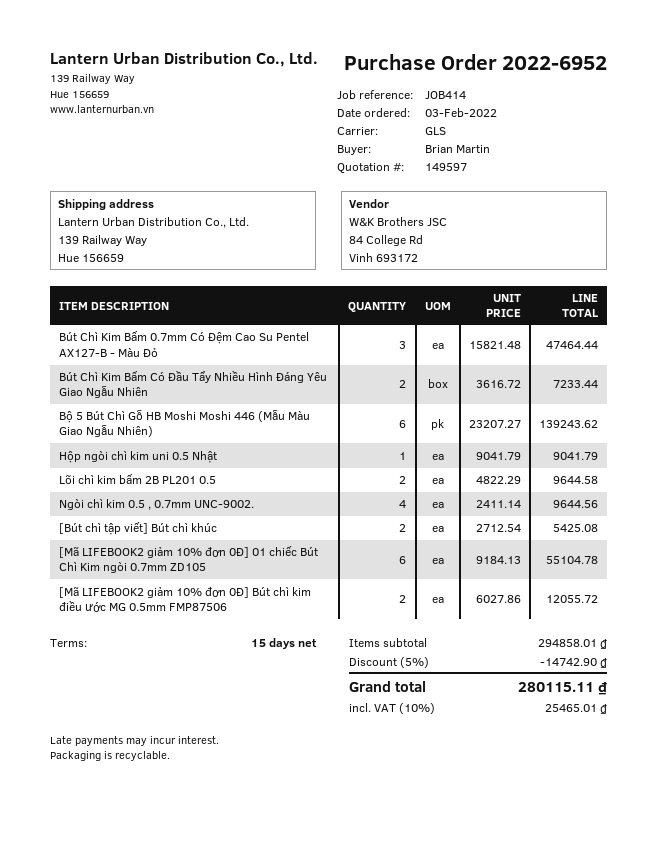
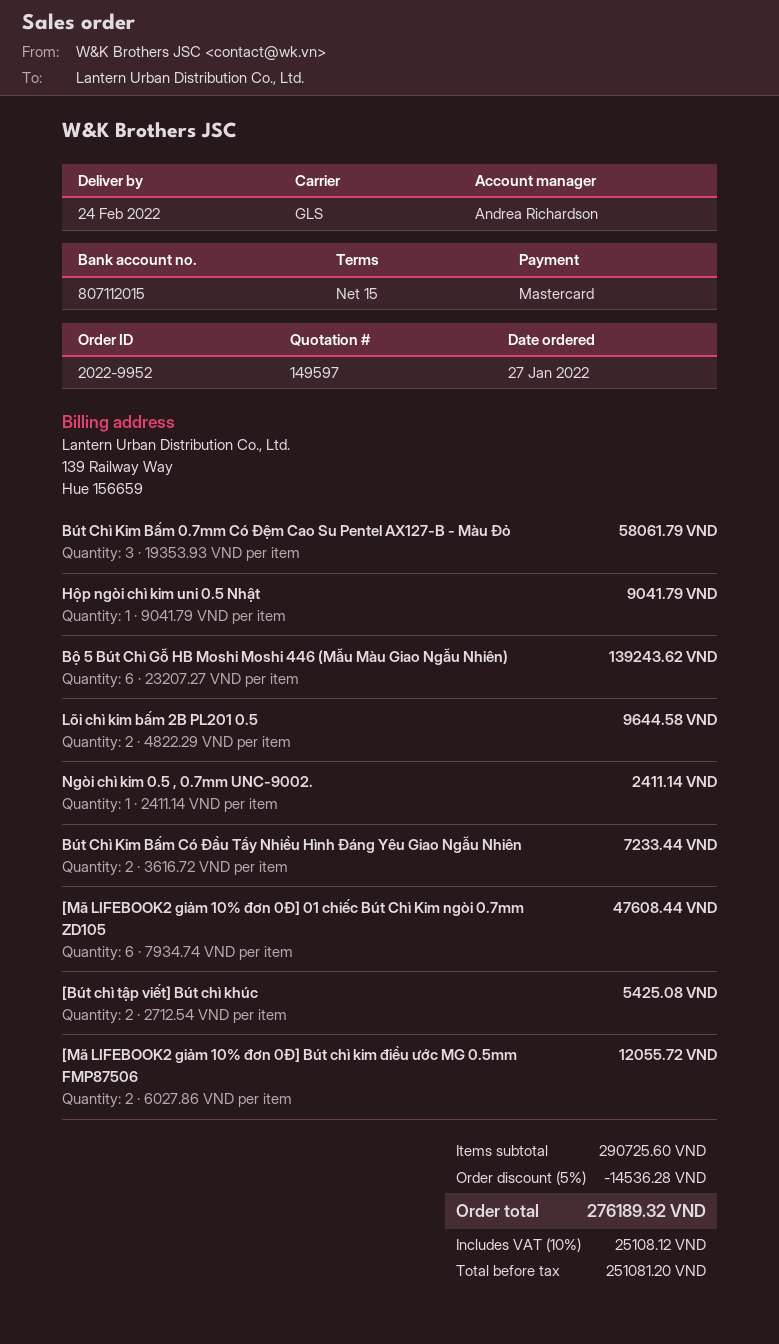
order number: 2022-6952 -> 2022-9952
order date: 2022-02-03 -> 2022-01-27
Bút Chì Kim Bấm 0.7mm Có Đệm Cao Su Pentel AX127-B - Màu Đỏ: 3 x 15821.48 = 47464.44 -> 3 x 19353.93 = 58061.79
Ngòi chì kim 0.5 , 0.7mm UNC-9002.: 4 x 2411.14 = 9644.56 -> 1 x 2411.14 = 2411.14
[Mã LIFEBOOK2 giảm 10% đơn 0Đ] 01 chiếc Bút Chì Kim ngòi 0.7mm ZD105: 6 x 9184.13 = 55104.78 -> 6 x 7934.74 = 47608.44
subtotal: 294858.01 -> 290725.60
discount: 5% = 14742.90 -> 5% = 14536.28
tax: 10% = 25465.01 -> 10% = 25108.12
total: 280115.11 -> 276189.32

